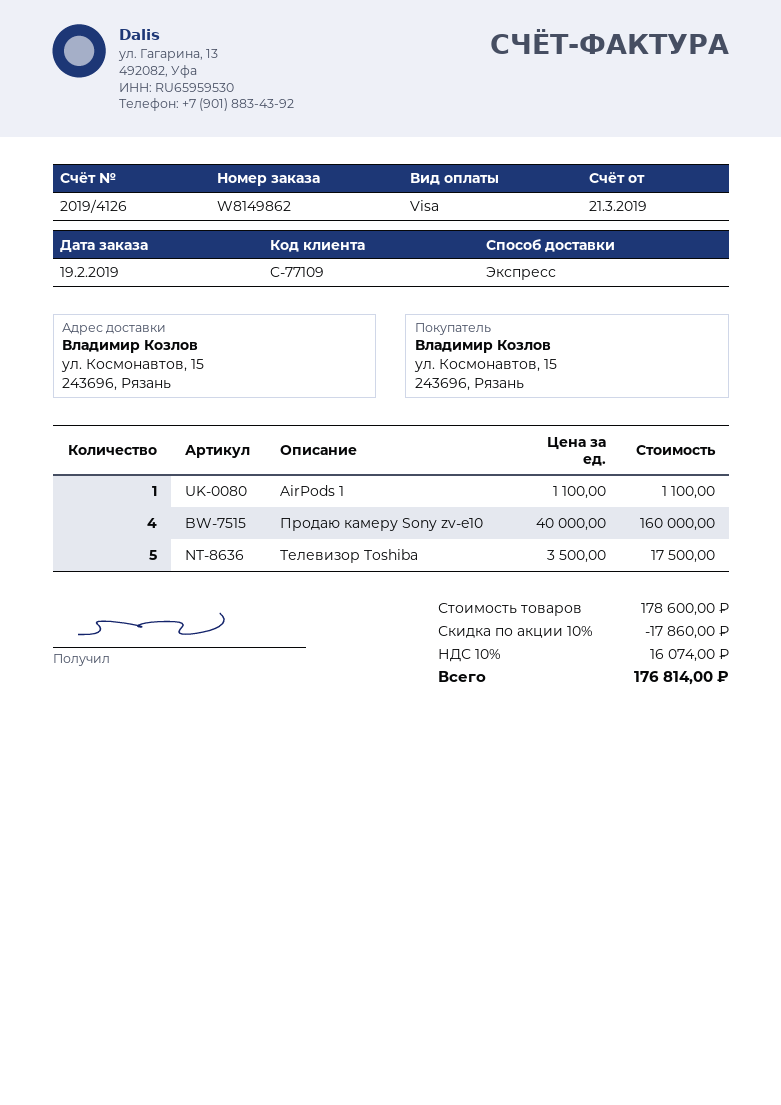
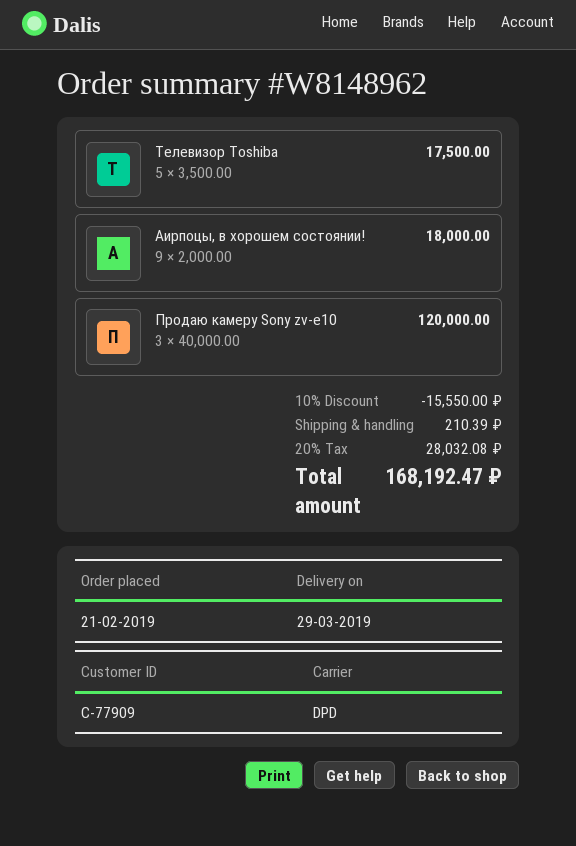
order number: W8149862 -> W8148962
order date: 2019-02-19 -> 2019-02-21
customer number: C-77109 -> C-77909
shipping method: express -> DPD
AirPods 1: 1 x 1100.00 = 1100.00 -> none
Продаю камеру Sony zv-e10: 4 x 40000.00 = 160000.00 -> 3 x 40000.00 = 120000.00
Аирпоцы, в хорошем состоянии!: none -> 9 x 2000.00 = 18000.00
discount: 10% = 17860.00 -> 10% = 15550.00
shipping: none -> 210.39
tax: 10% = 16074.00 -> 20% = 28032.08
total: 176814.00 -> 168192.47

